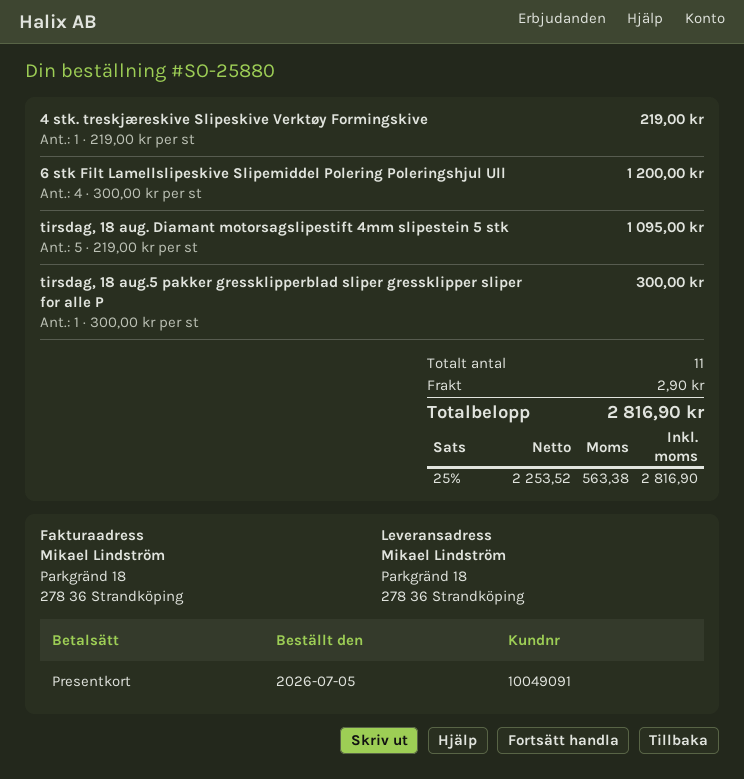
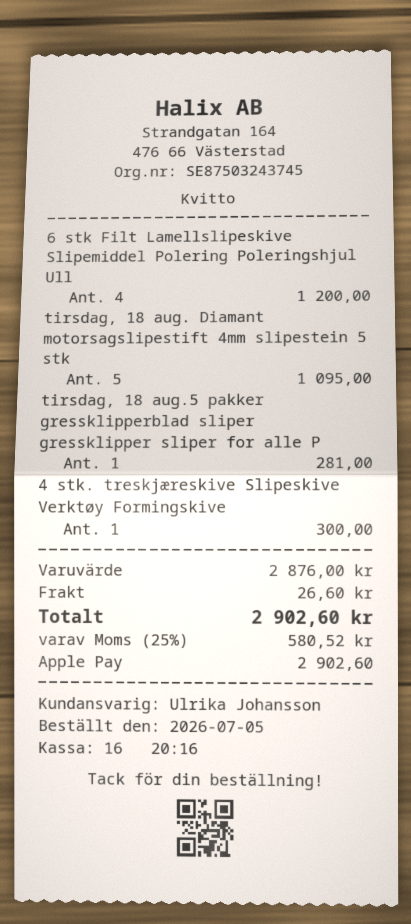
payment method: gift card -> Apple Pay
4 stk. treskjæreskive Slipeskive Verktøy Formingskive: 1 for 219.00 -> 1 for 300.00
tirsdag, 18 aug.5 pakker gressklipperblad sliper gressklipper sliper for alle P: 1 for 300.00 -> 1 for 281.00
shipping: 2.90 -> 26.60
tax: 25% = 563.38 -> 25% = 580.52
total: 2816.90 -> 2902.60

